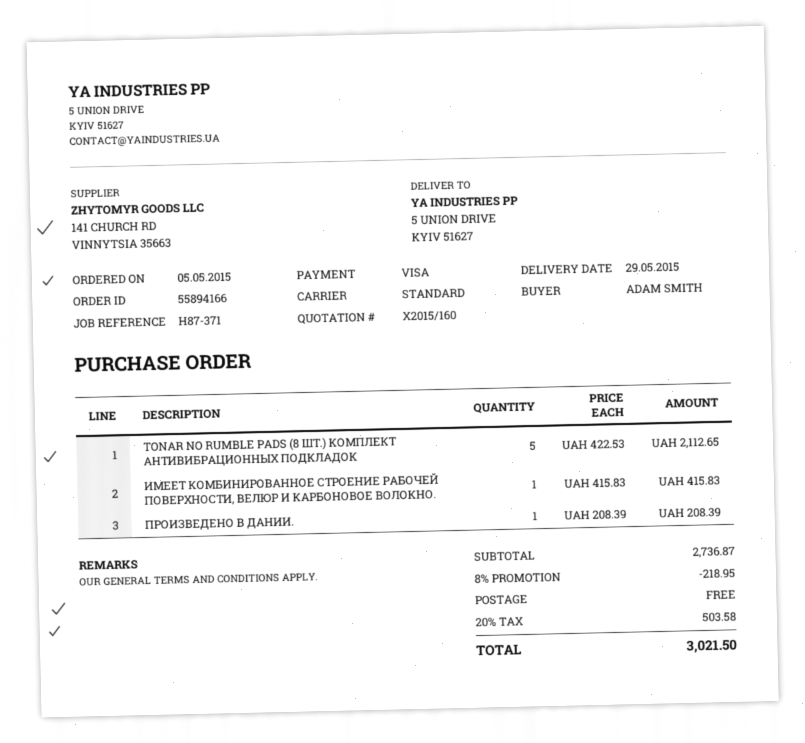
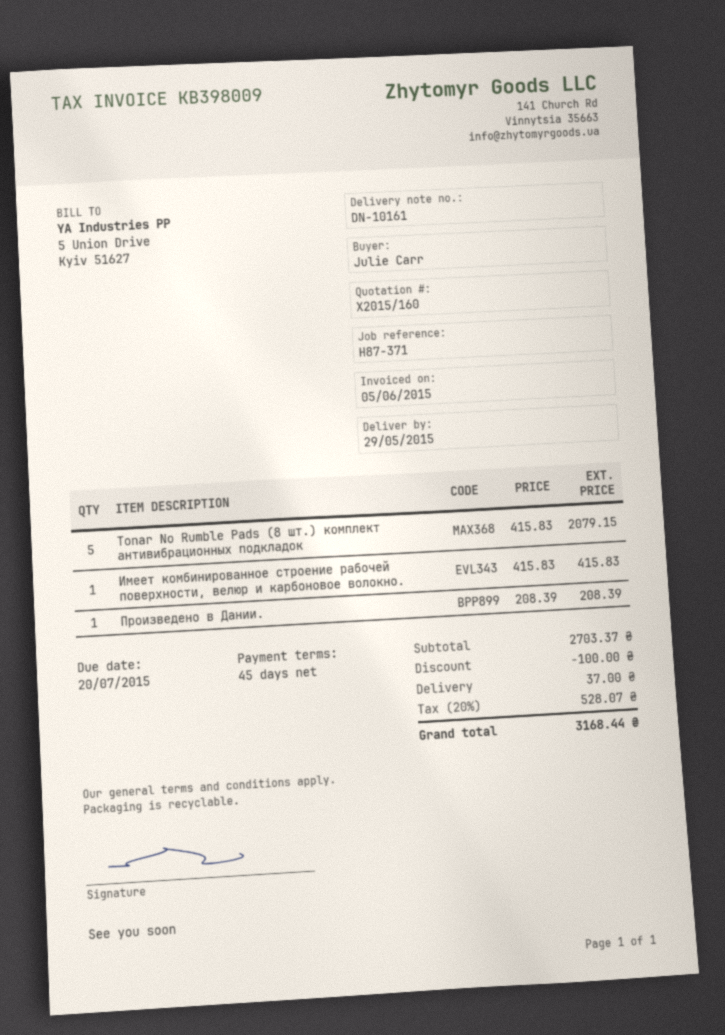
ordered by: ADAM SMITH -> Julie Carr
TONAR NO RUMBLE PADS (8 ШТ.) КОМПЛЕКТ АНТИВИБРАЦИОННЫХ ПОДКЛАДОК: 5 x 422.53 = 2112.65 -> 5 x 415.83 = 2079.15
subtotal: 2736.87 -> 2703.37
discount: 218.95 -> 100.00
shipping: 0.00 -> 37.00
tax: 20% = 503.58 -> 20% = 528.07
total: 3021.50 -> 3168.44

